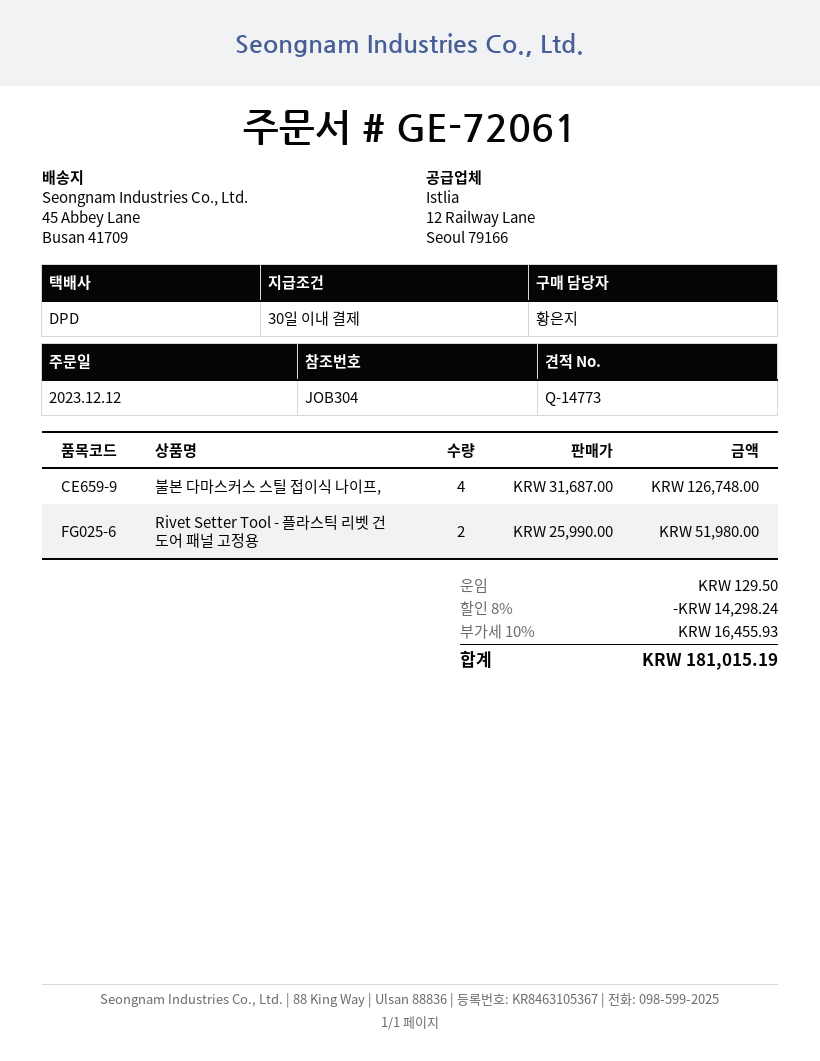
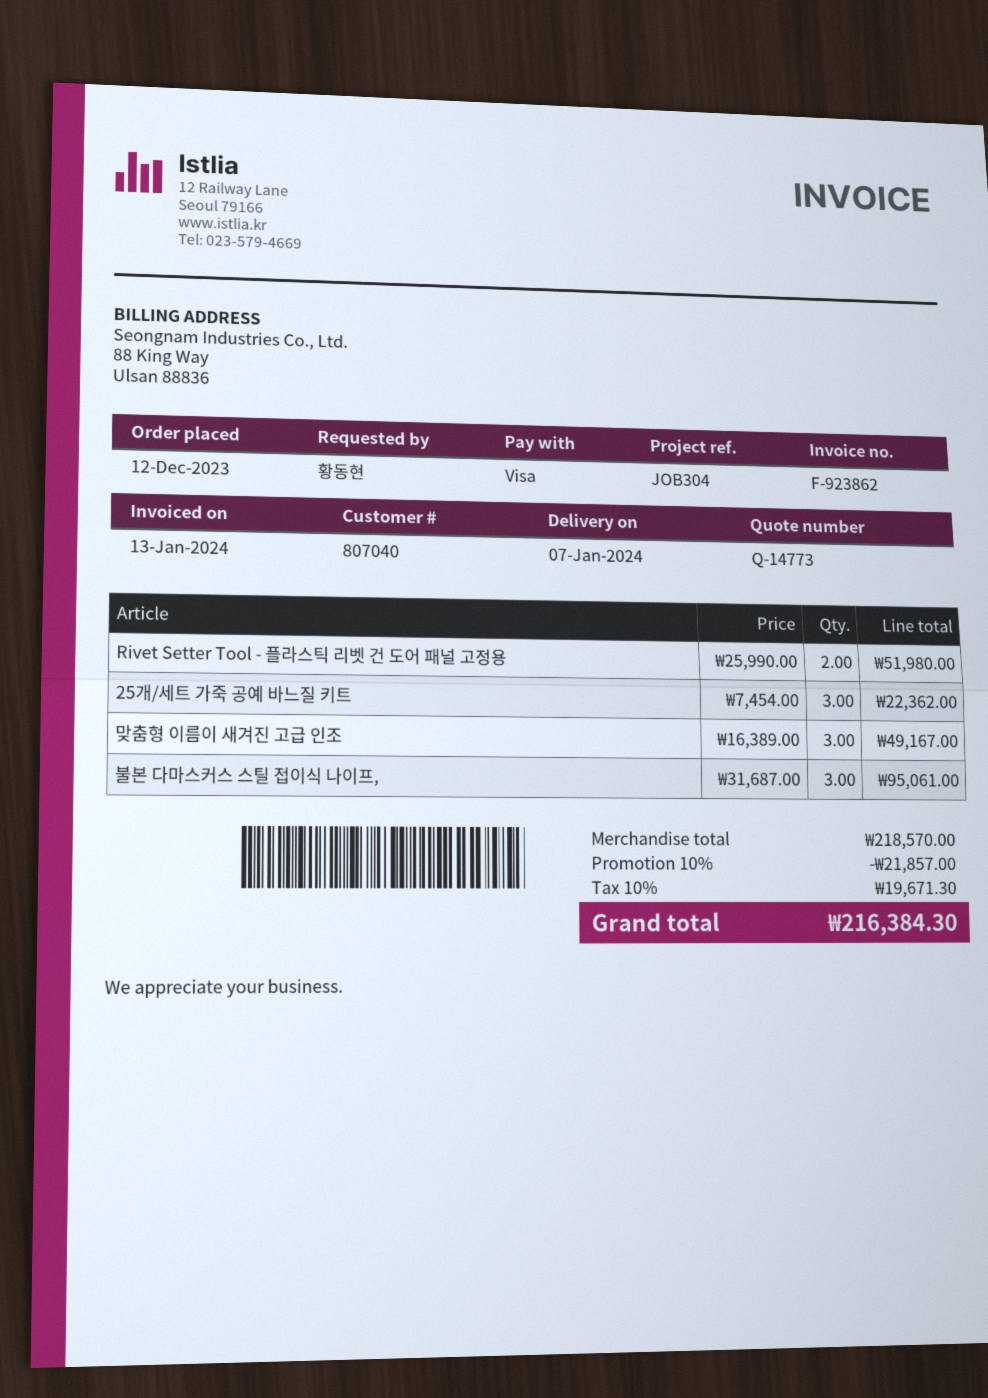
ordered by: 황은지 -> 황동현
불본 다마스커스 스틸 접이식 나이프,: 4 x 31687.00 = 126748.00 -> 3 x 31687.00 = 95061.00
25개/세트 가죽 공예 바느질 키트: none -> 3 x 7454.00 = 22362.00
맞춤형 이름이 새겨진 고급 인조: none -> 3 x 16389.00 = 49167.00
discount: 8% = 14298.24 -> 10% = 21857.00
shipping: 129.50 -> none
tax: 10% = 16455.93 -> 10% = 19671.30
total: 181015.19 -> 216384.30

